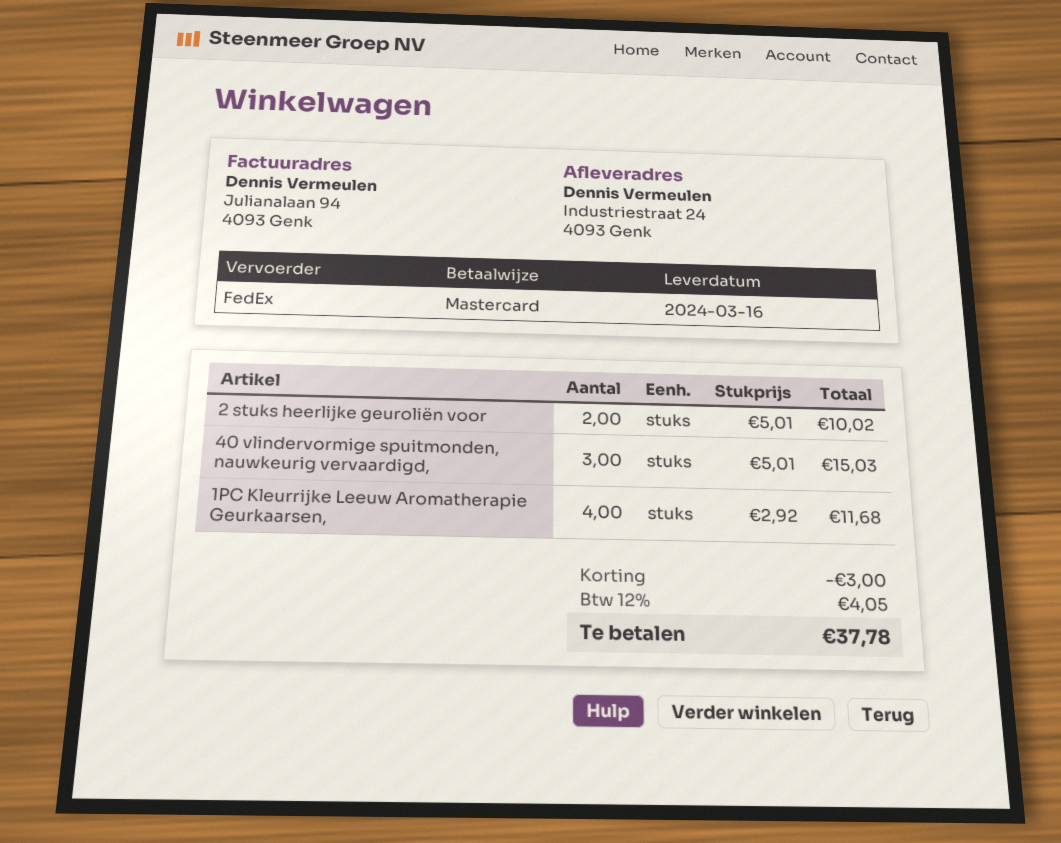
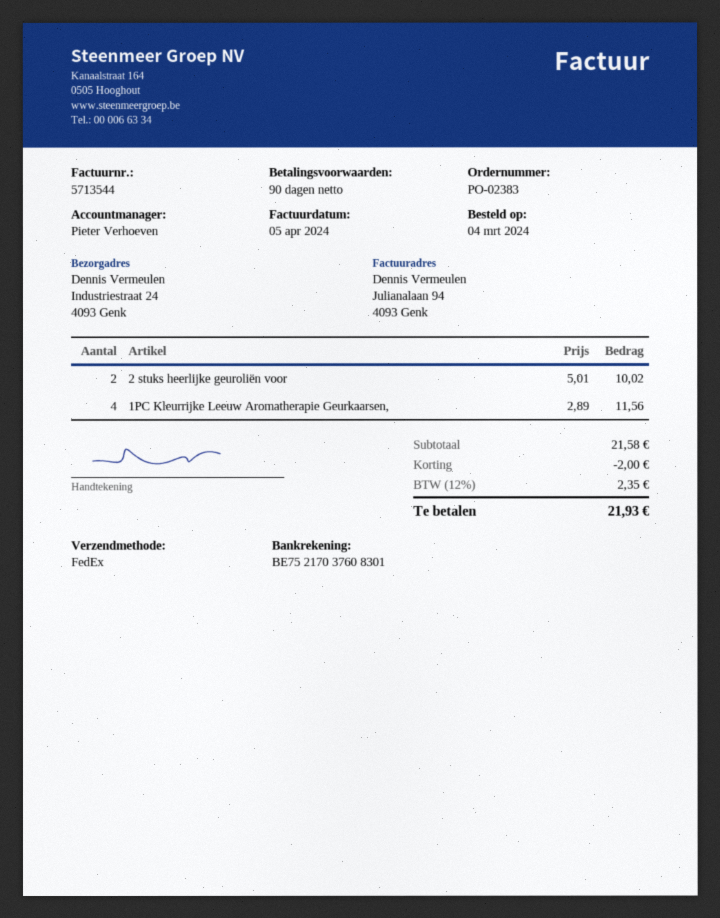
40 vlindervormige spuitmonden, nauwkeurig vervaardigd,: 3 x 5.01 = 15.03 -> none
1PC Kleurrijke Leeuw Aromatherapie Geurkaarsen,: 4 x 2.92 = 11.68 -> 4 x 2.89 = 11.56
discount: 3.00 -> 2.00
tax: 12% = 4.05 -> 12% = 2.35
total: 37.78 -> 21.93

